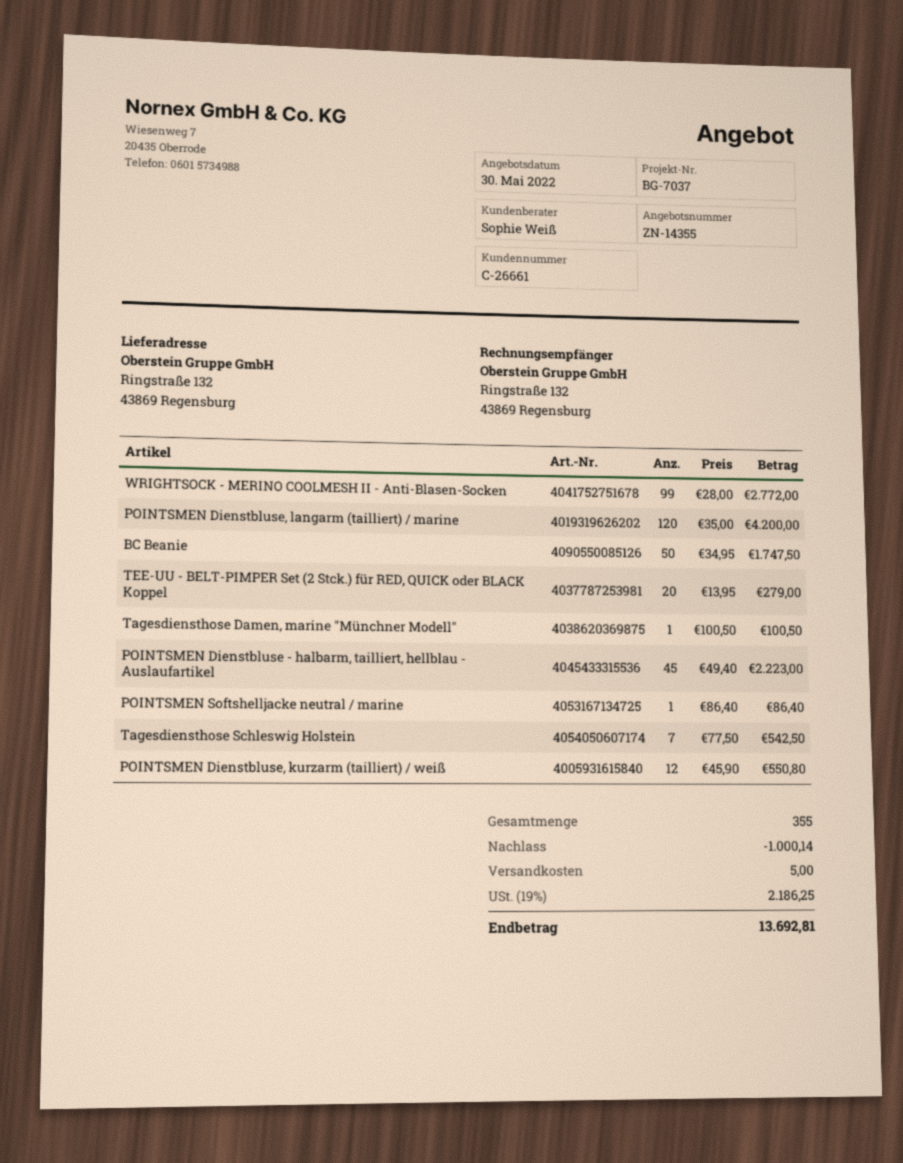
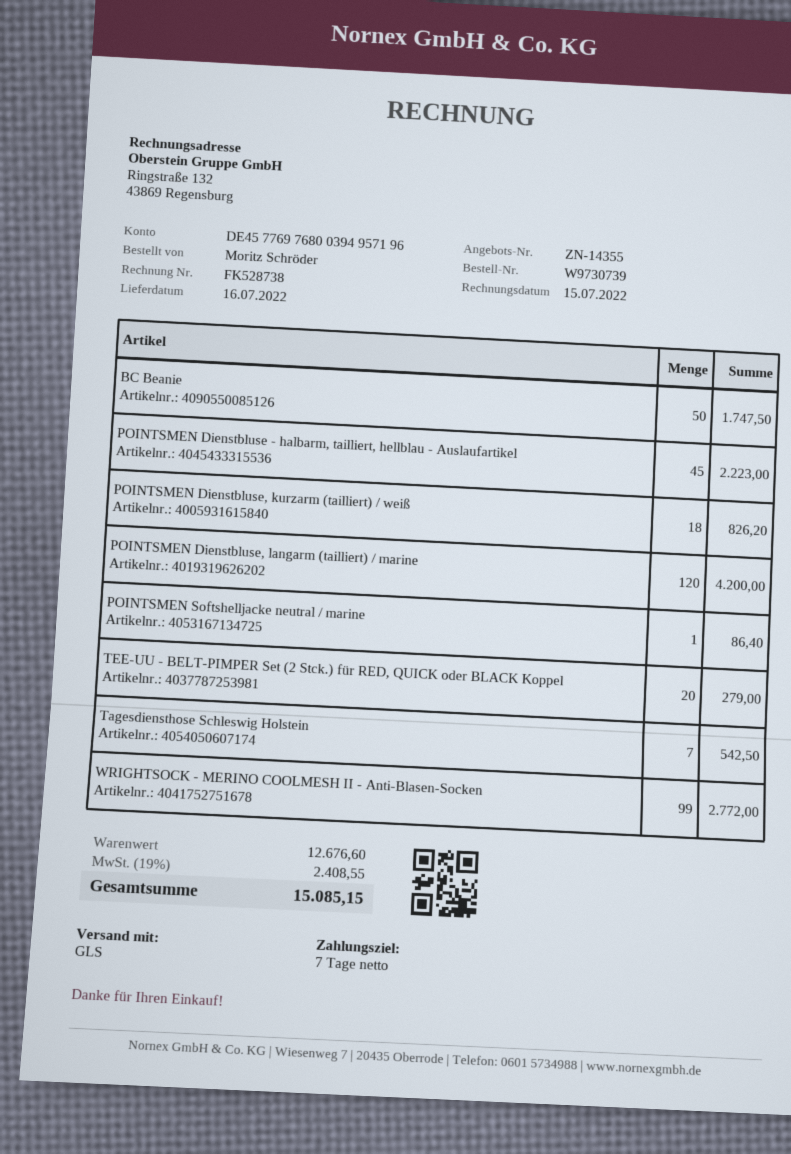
Tagesdiensthose Damen, marine "Münchner Modell": 1 for 100.50 -> none
POINTSMEN Dienstbluse, kurzarm (tailliert) / weiß: 12 for 550.80 -> 18 for 826.20
discount: 1000.14 -> none
shipping: 5.00 -> none
tax: 19% = 2186.25 -> 19% = 2408.55
total: 13692.81 -> 15085.15

